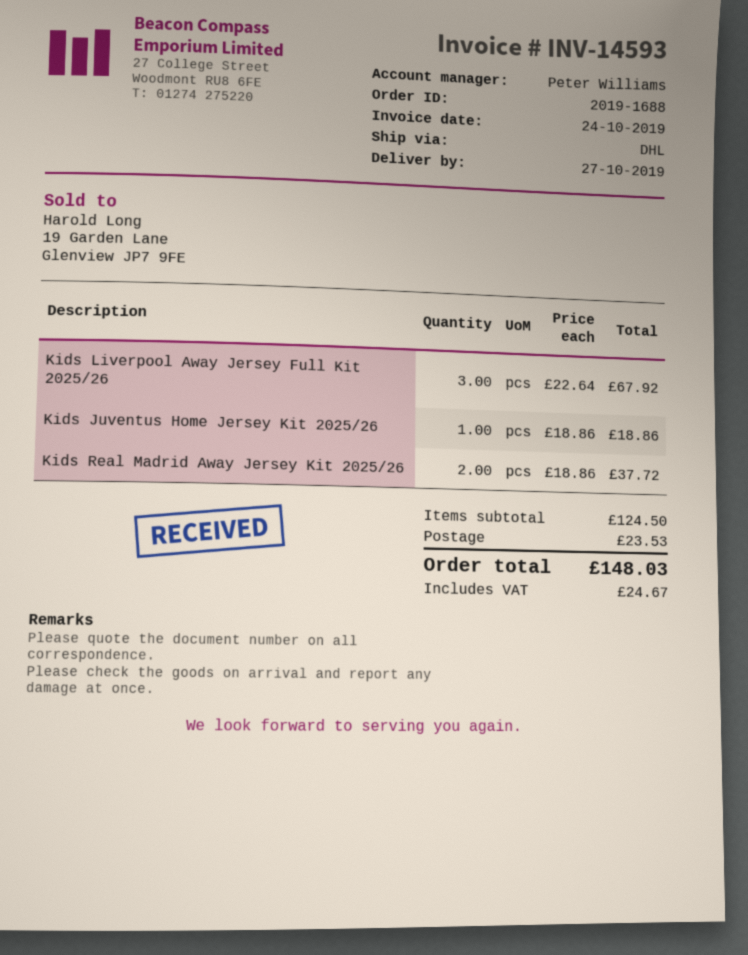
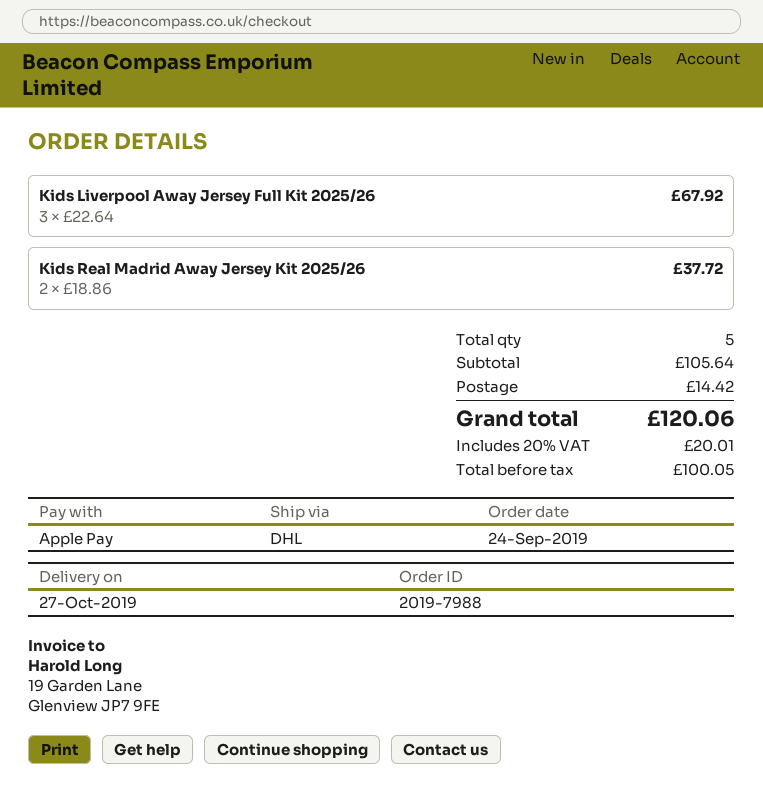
order number: 2019-1688 -> 2019-7988
Kids Juventus Home Jersey Kit 2025/26: 1 x 18.86 = 18.86 -> none
subtotal: 124.50 -> 105.64
shipping: 23.53 -> 14.42
tax: 24.67 -> 20.01
total: 148.03 -> 120.06

